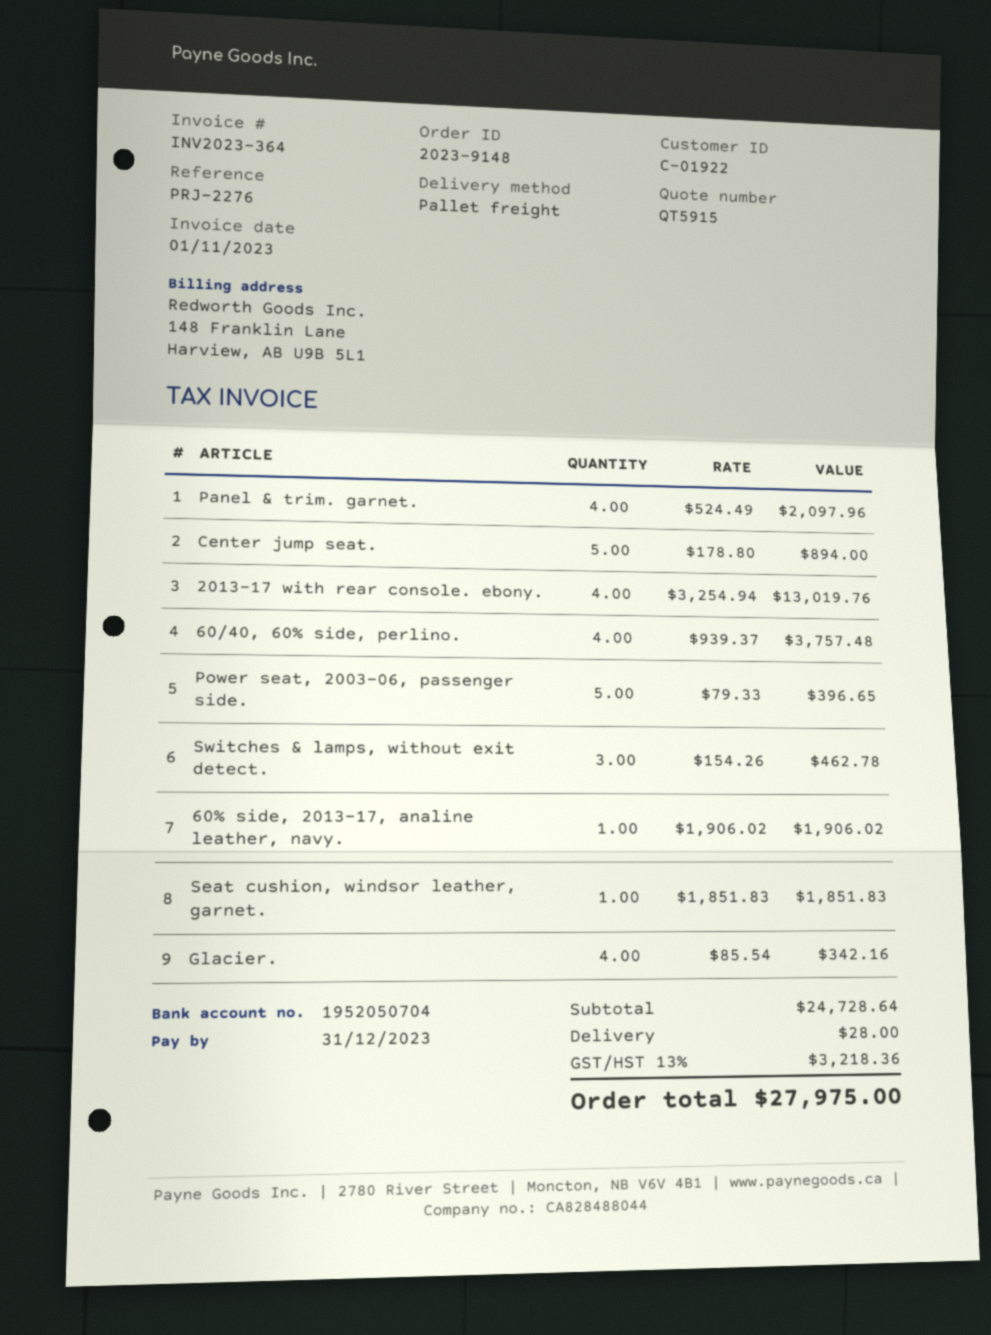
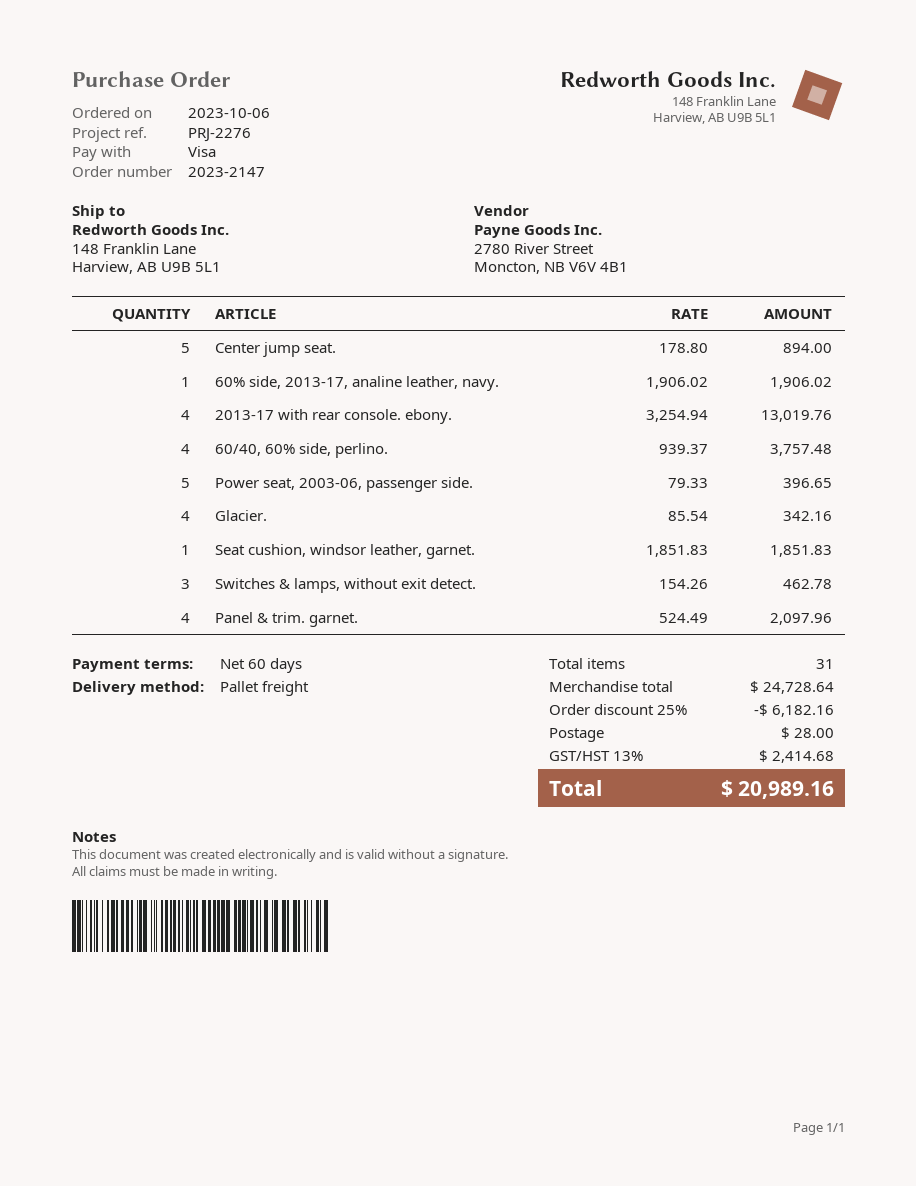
order number: 2023-9148 -> 2023-2147
discount: none -> 25% = 6182.16
tax: 13% = 3218.36 -> 13% = 2414.68
total: 27975.00 -> 20989.16

